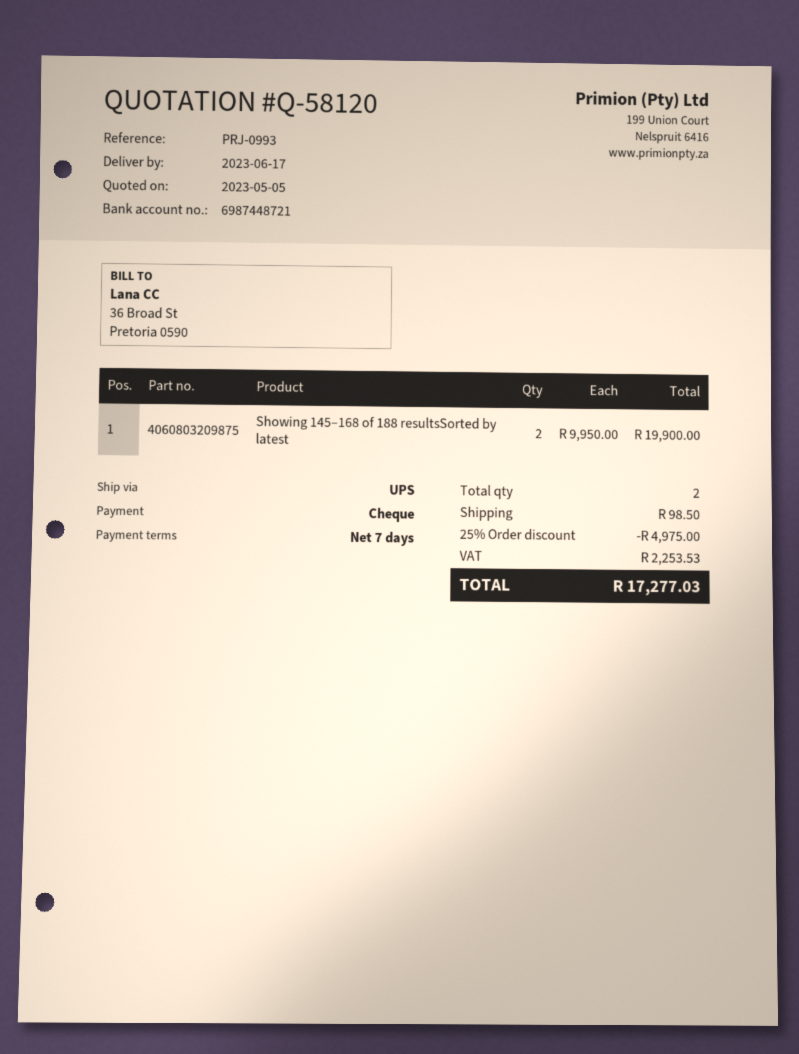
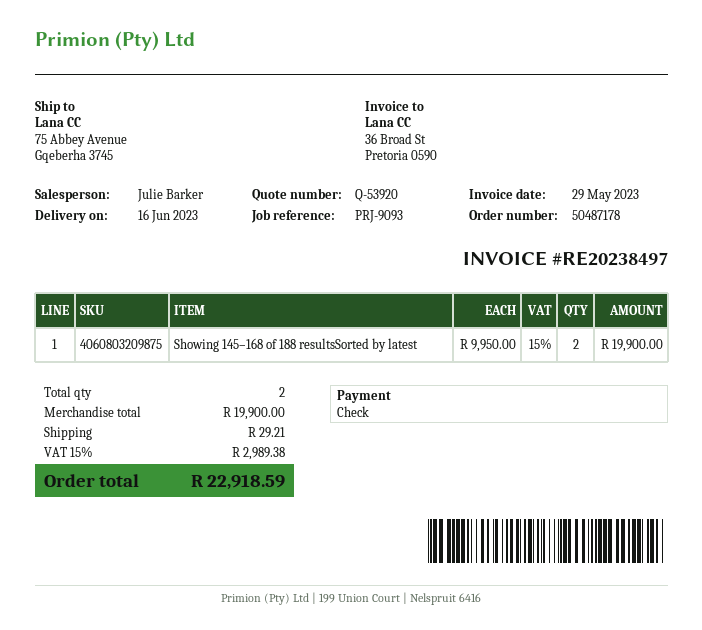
quote number: Q-58120 -> Q-53920
delivery date: 2023-06-17 -> 2023-06-16
reference: PRJ-0993 -> PRJ-9093
discount: 25% = 4975.00 -> none
shipping: 98.50 -> 29.21
tax: 2253.53 -> 2989.38
total: 17277.03 -> 22918.59

